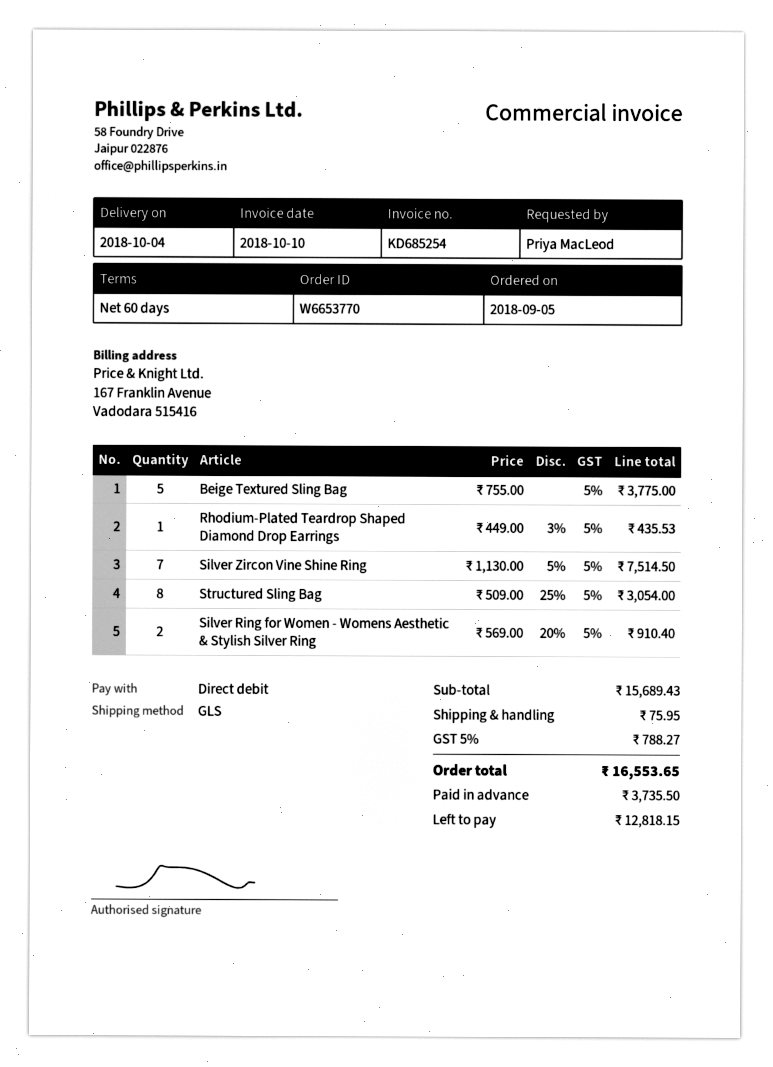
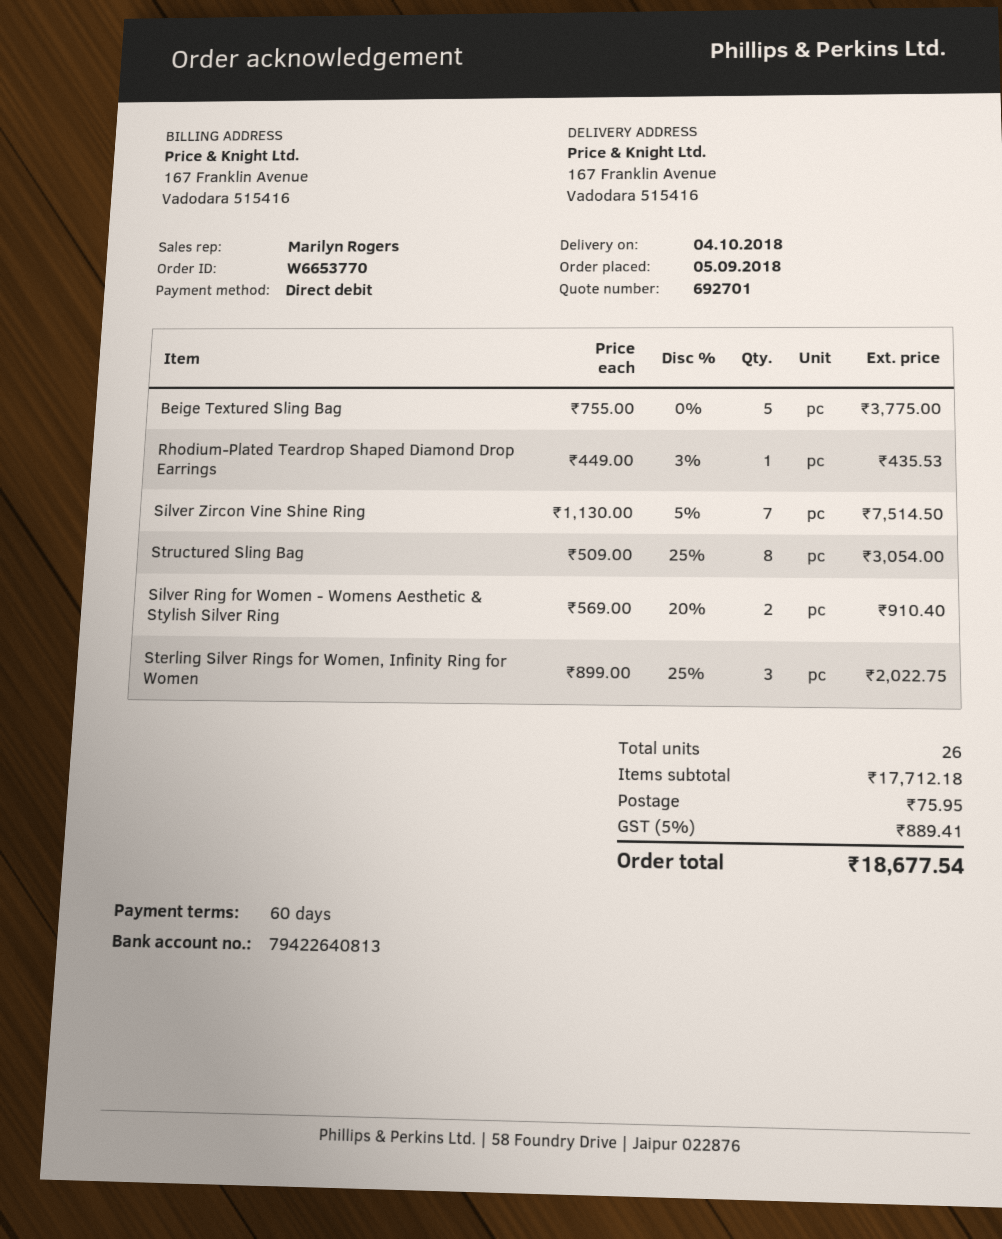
Sterling Silver Rings for Women, Infinity Ring for Women: none -> 3 x 899.00 - 25% = 2022.75
subtotal: 15689.43 -> 17712.18
tax: 5% = 788.27 -> 5% = 889.41
total: 16553.65 -> 18677.54

